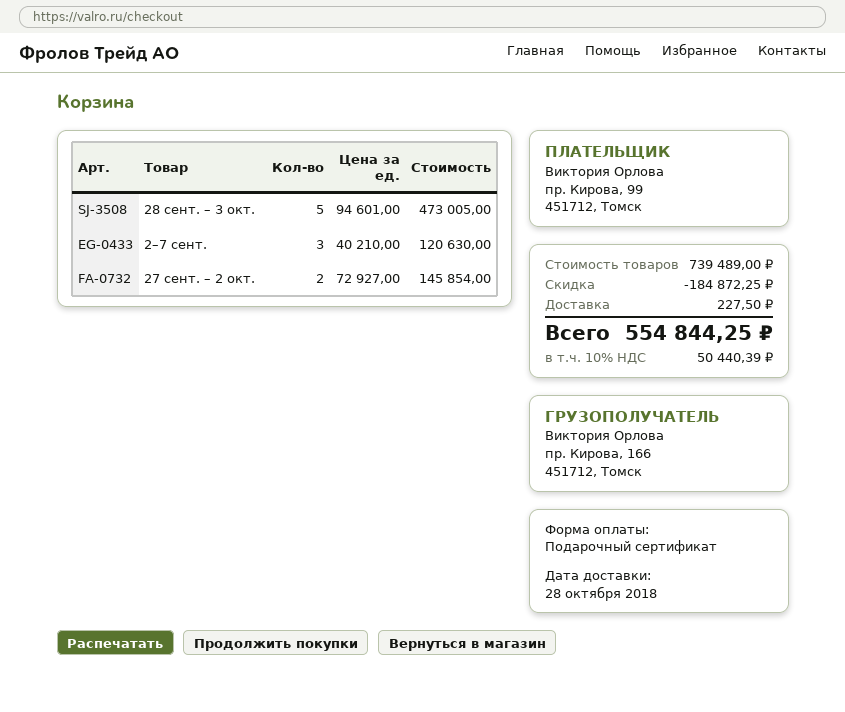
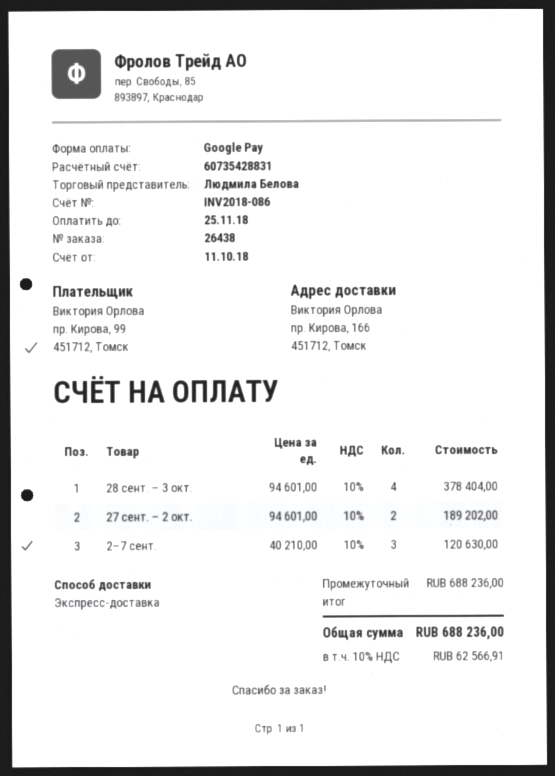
payment method: gift card -> Google Pay
28 сент. – 3 окт.: 5 x 94601.00 = 473005.00 -> 4 x 94601.00 = 378404.00
27 сент. – 2 окт.: 2 x 72927.00 = 145854.00 -> 2 x 94601.00 = 189202.00
subtotal: 739489.00 -> 688236.00
discount: 184872.25 -> none
shipping: 227.50 -> none
tax: 10% = 50440.39 -> 10% = 62566.91
total: 554844.25 -> 688236.00

